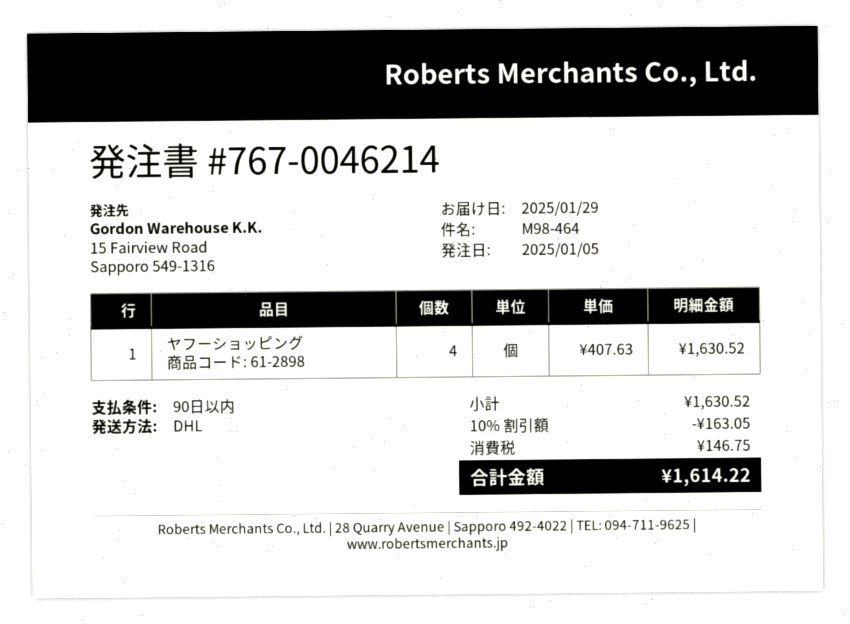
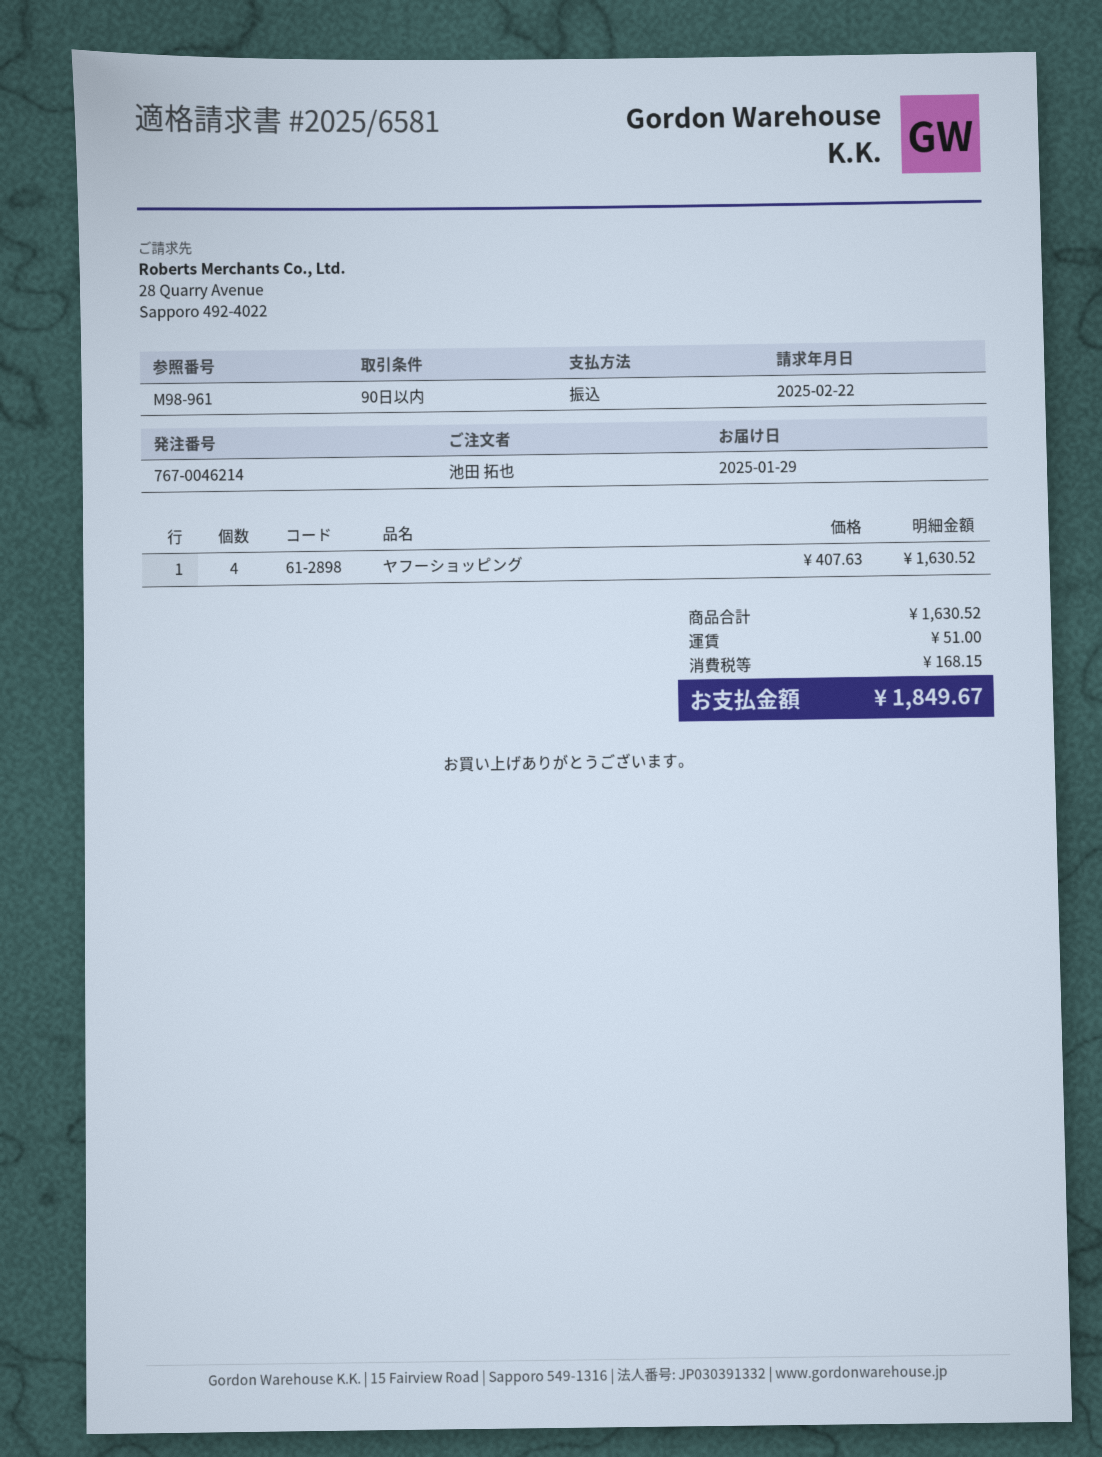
reference: M98-464 -> M98-961
discount: 10% = 163.05 -> none
shipping: none -> 51.00
tax: 146.75 -> 168.15
total: 1614.22 -> 1849.67

